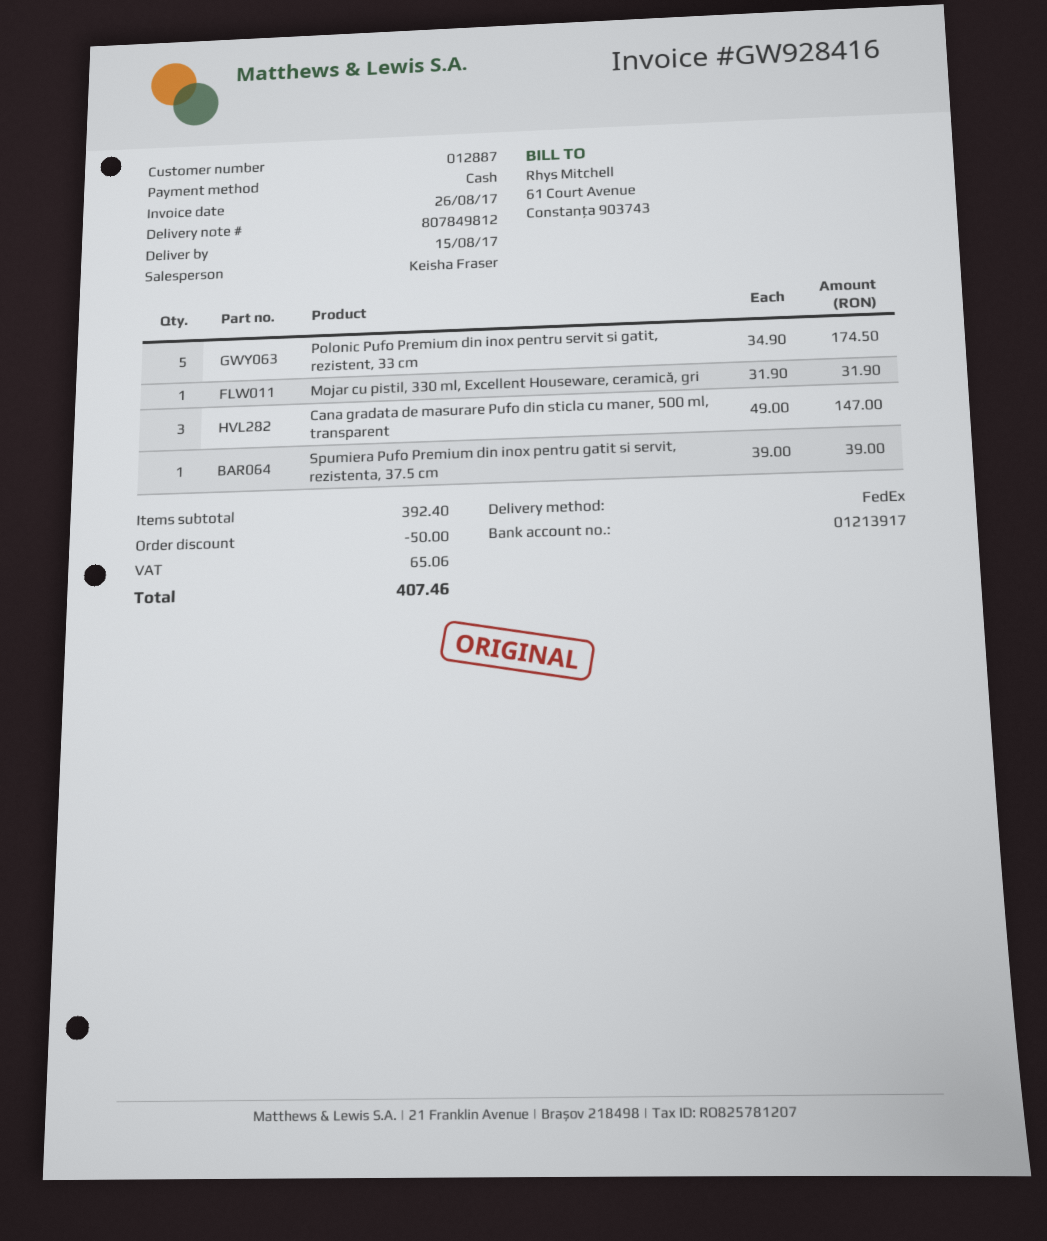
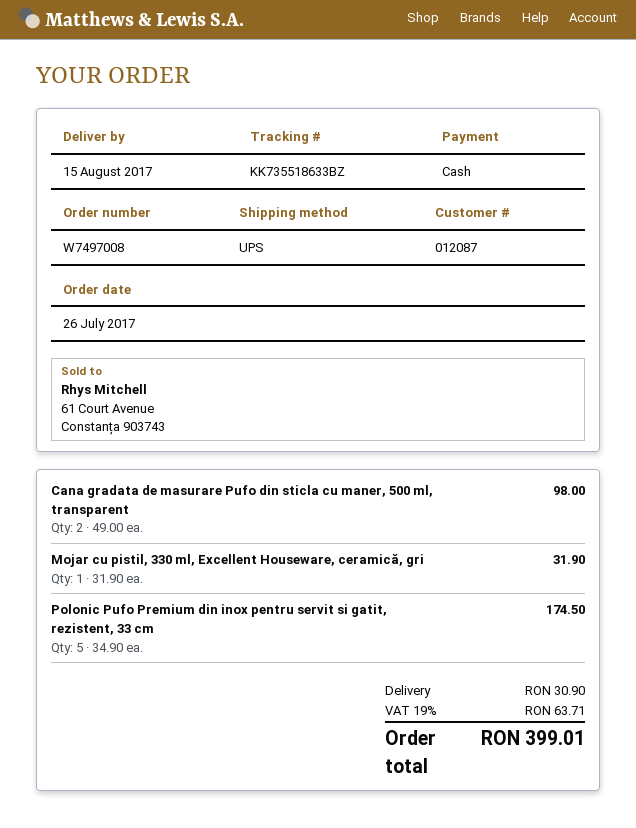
customer number: 012887 -> 012087
shipping method: FedEx -> UPS
Cana gradata de masurare Pufo din sticla cu maner, 500 ml, transparent: 3 x 49.00 = 147.00 -> 2 x 49.00 = 98.00
Spumiera Pufo Premium din inox pentru gatit si servit, rezistenta, 37.5 cm: 1 x 39.00 = 39.00 -> none
discount: 50.00 -> none
shipping: none -> 30.90
tax: 65.06 -> 63.71
total: 407.46 -> 399.01

